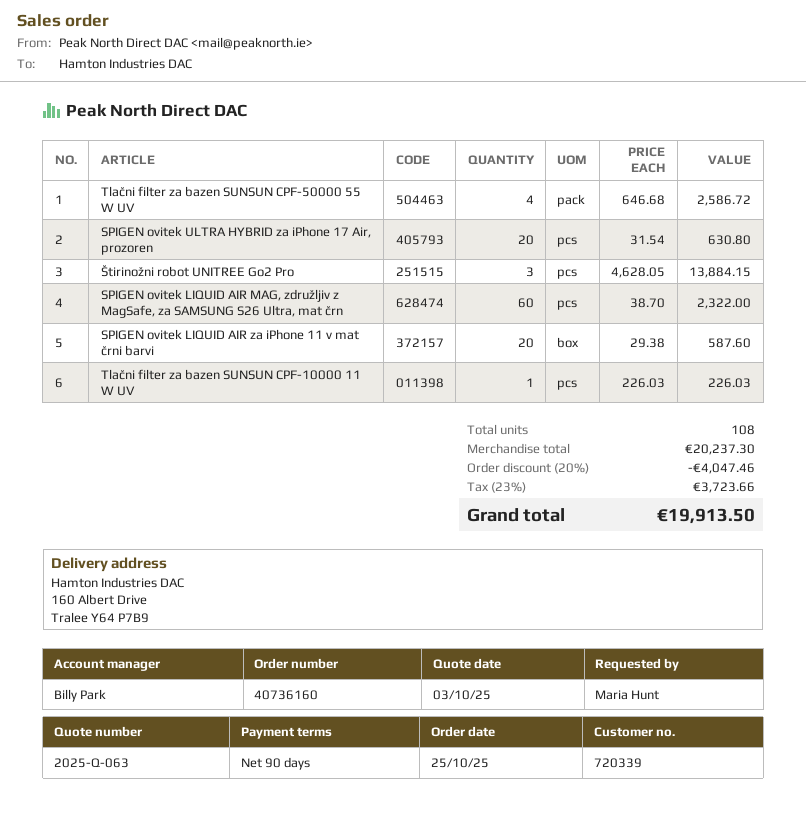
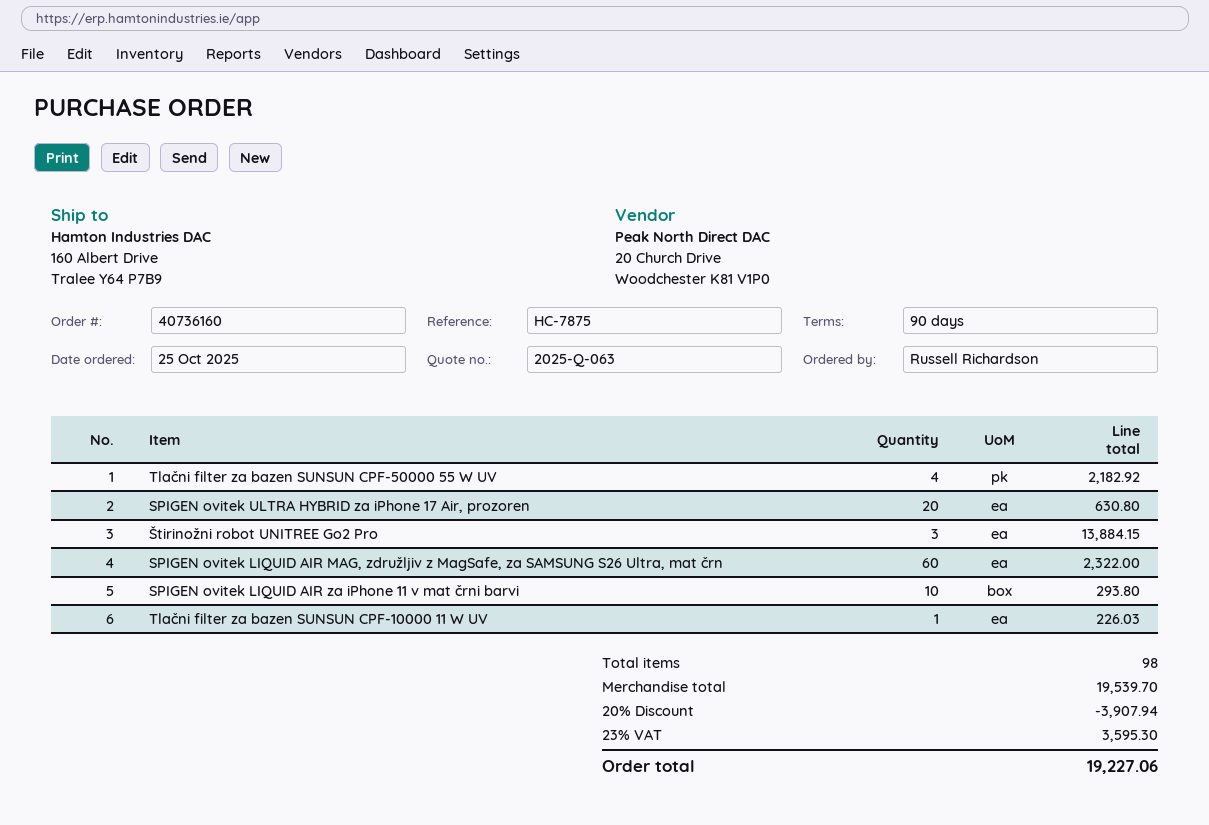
ordered by: Maria Hunt -> Russell Richardson
Tlačni filter za bazen SUNSUN CPF-50000 55 W UV: 4 for 2586.72 -> 4 for 2182.92
SPIGEN ovitek LIQUID AIR za iPhone 11 v mat črni barvi: 20 for 587.60 -> 10 for 293.80
total quantity: 108 -> 98
subtotal: 20237.30 -> 19539.70
discount: 20% = 4047.46 -> 20% = 3907.94
tax: 23% = 3723.66 -> 23% = 3595.30
total: 19913.50 -> 19227.06

